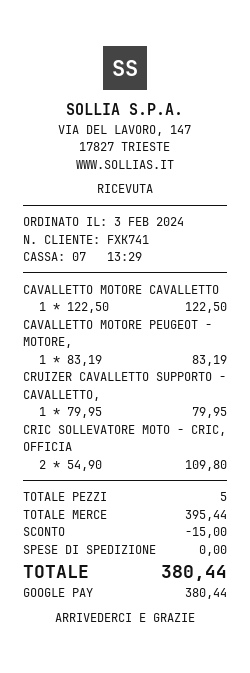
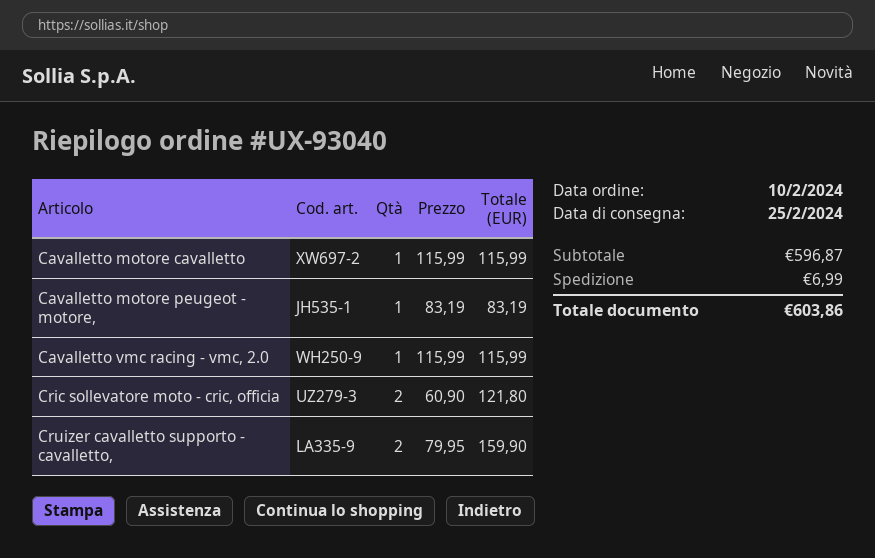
order date: 2024-02-03 -> 2024-02-10
CAVALLETTO MOTORE CAVALLETTO: 1 x 122.50 = 122.50 -> 1 x 115.99 = 115.99
CRUIZER CAVALLETTO SUPPORTO - CAVALLETTO,: 1 x 79.95 = 79.95 -> 2 x 79.95 = 159.90
CRIC SOLLEVATORE MOTO - CRIC, OFFICIA: 2 x 54.90 = 109.80 -> 2 x 60.90 = 121.80
Cavalletto vmc racing - vmc, 2.0: none -> 1 x 115.99 = 115.99
subtotal: 395.44 -> 596.87
discount: 15.00 -> none
shipping: 0.00 -> 6.99
total: 380.44 -> 603.86

